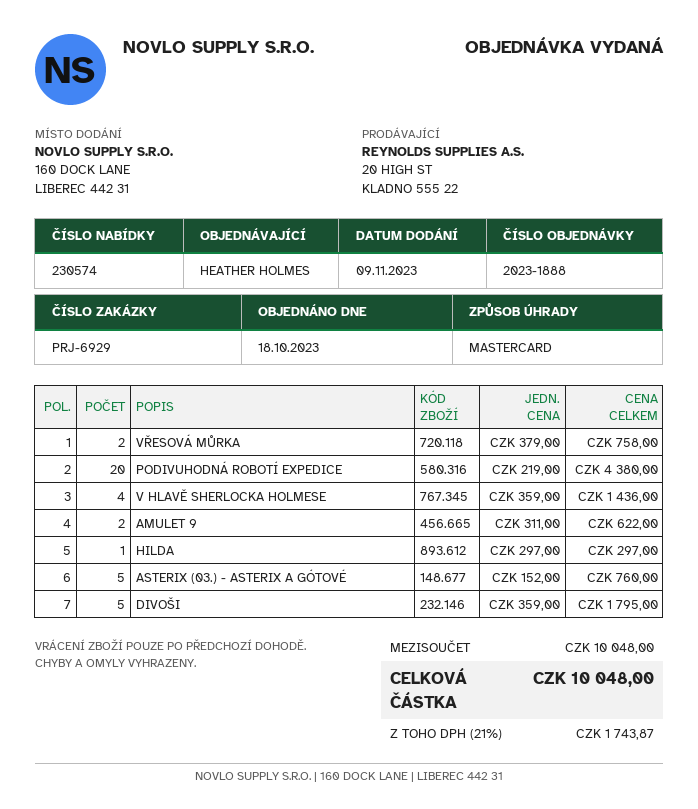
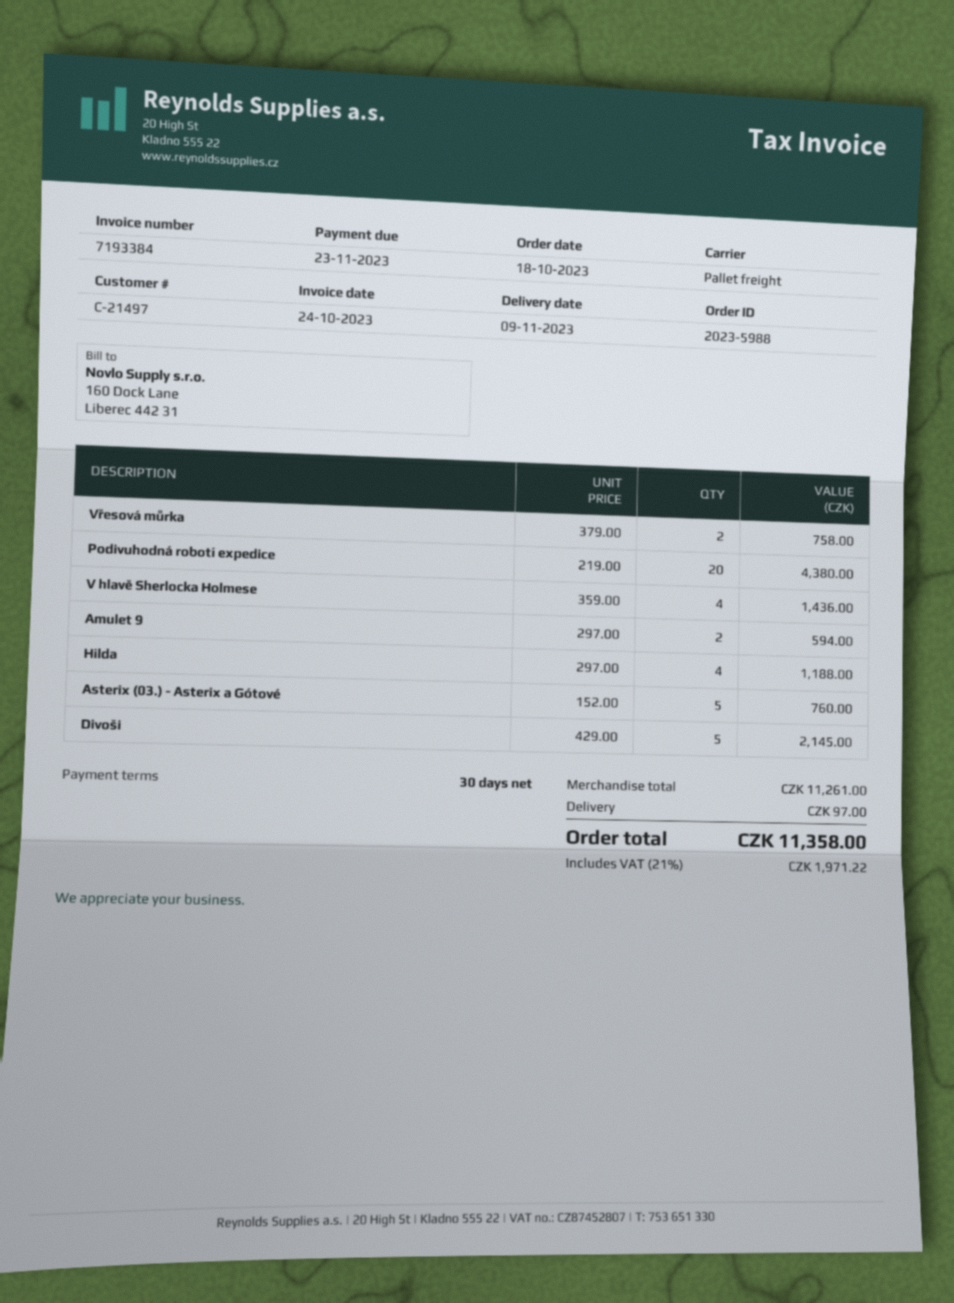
order number: 2023-1888 -> 2023-5988
AMULET 9: 2 x 311.00 = 622.00 -> 2 x 297.00 = 594.00
HILDA: 1 x 297.00 = 297.00 -> 4 x 297.00 = 1188.00
DIVOŠI: 5 x 359.00 = 1795.00 -> 5 x 429.00 = 2145.00
subtotal: 10048.00 -> 11261.00
shipping: none -> 97.00
tax: 21% = 1743.87 -> 21% = 1971.22
total: 10048.00 -> 11358.00

